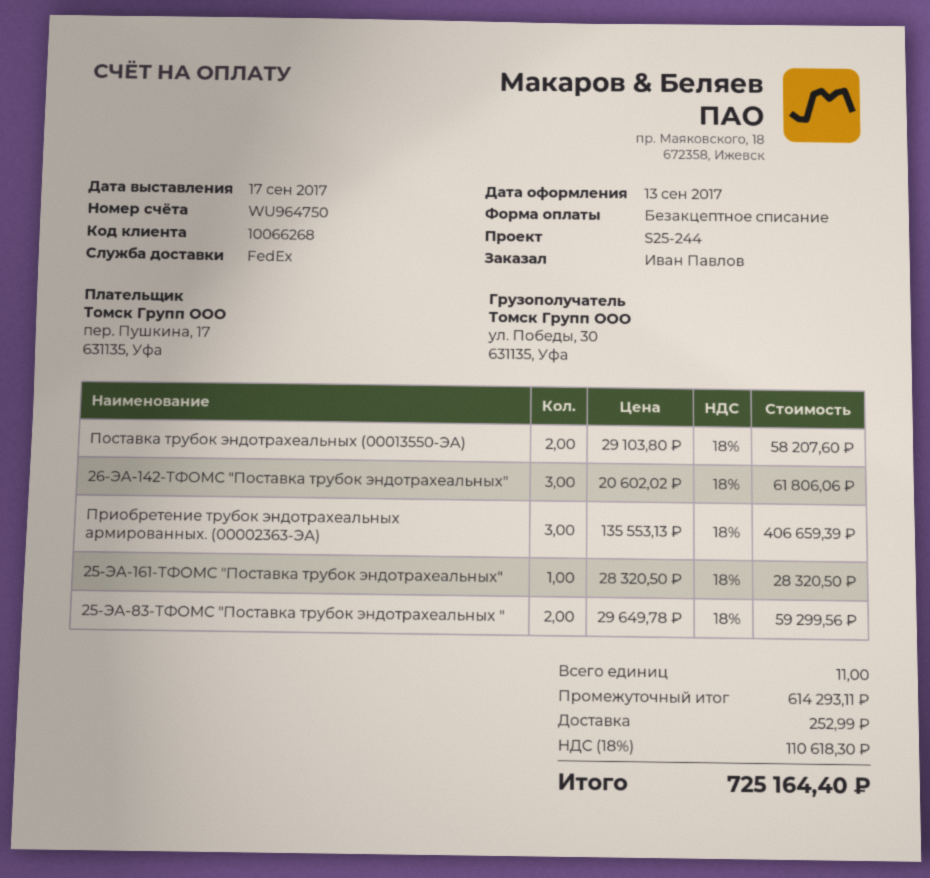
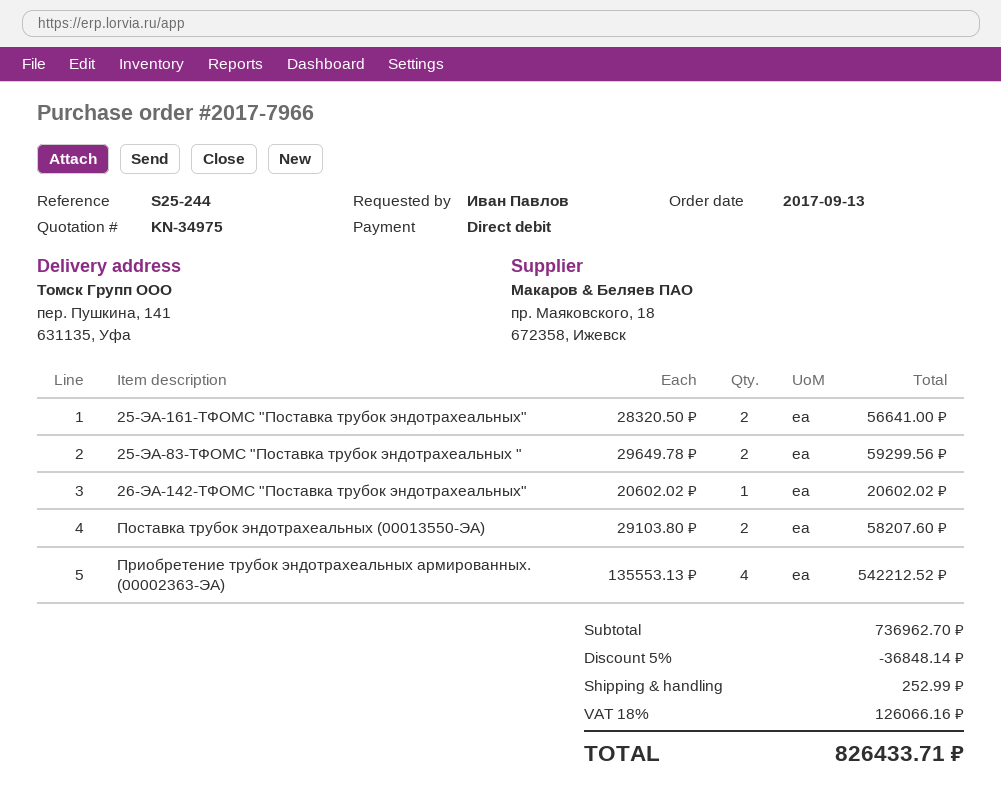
ship to: ул. Победы, 30, 631135, Уфа -> пер. Пушкина, 141, 631135, Уфа
26-ЭА-142-ТФОМС "Поставка трубок эндотрахеальных": 3 x 20602.02 = 61806.06 -> 1 x 20602.02 = 20602.02
Приобретение трубок эндотрахеальных армированных. (00002363-ЭА): 3 x 135553.13 = 406659.39 -> 4 x 135553.13 = 542212.52
25-ЭА-161-ТФОМС "Поставка трубок эндотрахеальных": 1 x 28320.50 = 28320.50 -> 2 x 28320.50 = 56641.00
subtotal: 614293.11 -> 736962.70
discount: none -> 5% = 36848.14
tax: 18% = 110618.30 -> 18% = 126066.16
total: 725164.40 -> 826433.71

